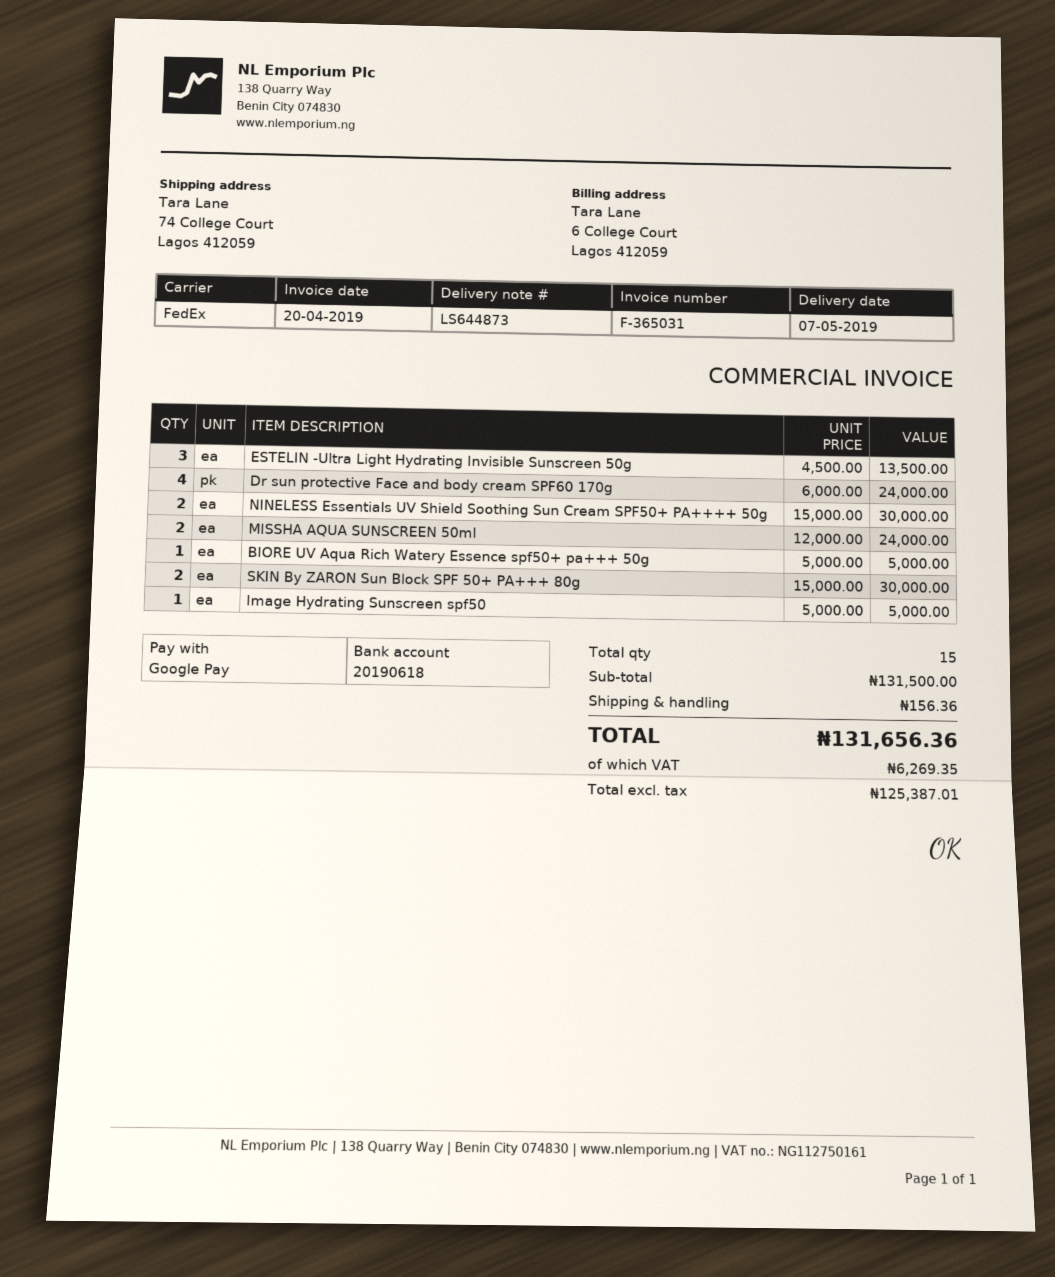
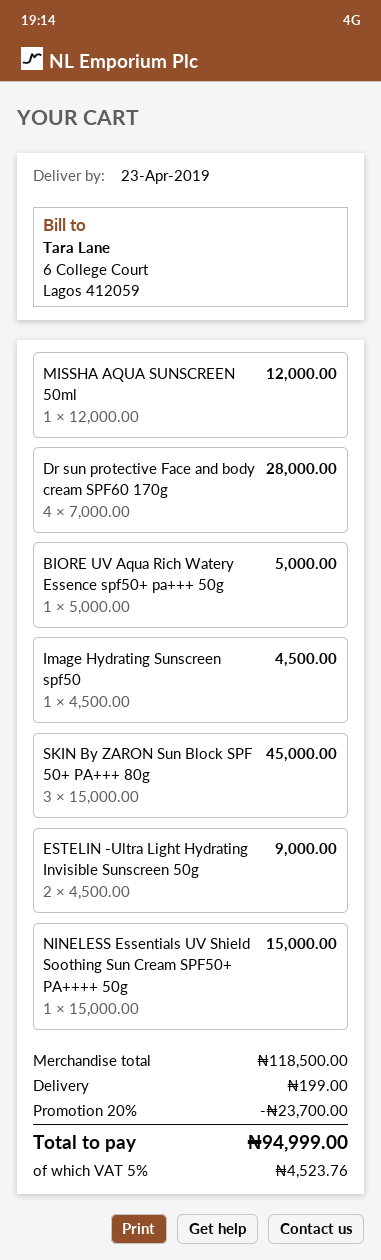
delivery date: 2019-05-07 -> 2019-04-23
ESTELIN -Ultra Light Hydrating Invisible Sunscreen 50g: 3 x 4500.00 = 13500.00 -> 2 x 4500.00 = 9000.00
Dr sun protective Face and body cream SPF60 170g: 4 x 6000.00 = 24000.00 -> 4 x 7000.00 = 28000.00
NINELESS Essentials UV Shield Soothing Sun Cream SPF50+ PA++++ 50g: 2 x 15000.00 = 30000.00 -> 1 x 15000.00 = 15000.00
MISSHA AQUA SUNSCREEN 50ml: 2 x 12000.00 = 24000.00 -> 1 x 12000.00 = 12000.00
SKIN By ZARON Sun Block SPF 50+ PA+++ 80g: 2 x 15000.00 = 30000.00 -> 3 x 15000.00 = 45000.00
Image Hydrating Sunscreen spf50: 1 x 5000.00 = 5000.00 -> 1 x 4500.00 = 4500.00
subtotal: 131500.00 -> 118500.00
discount: none -> 20% = 23700.00
shipping: 156.36 -> 199.00
tax: 6269.35 -> 4523.76
total: 131656.36 -> 94999.00

